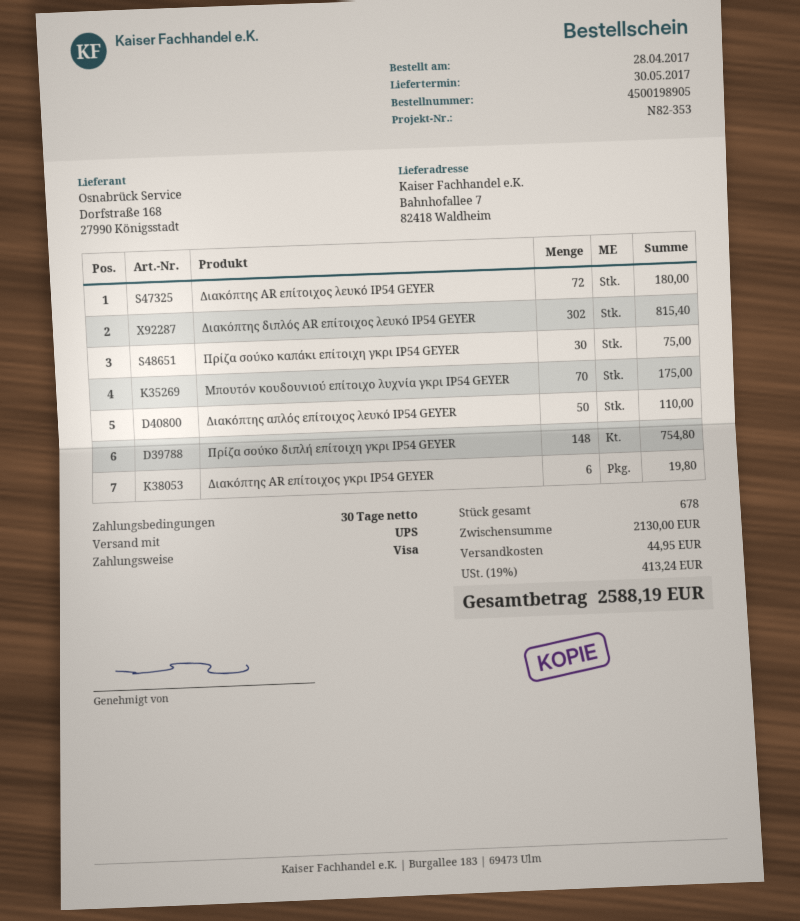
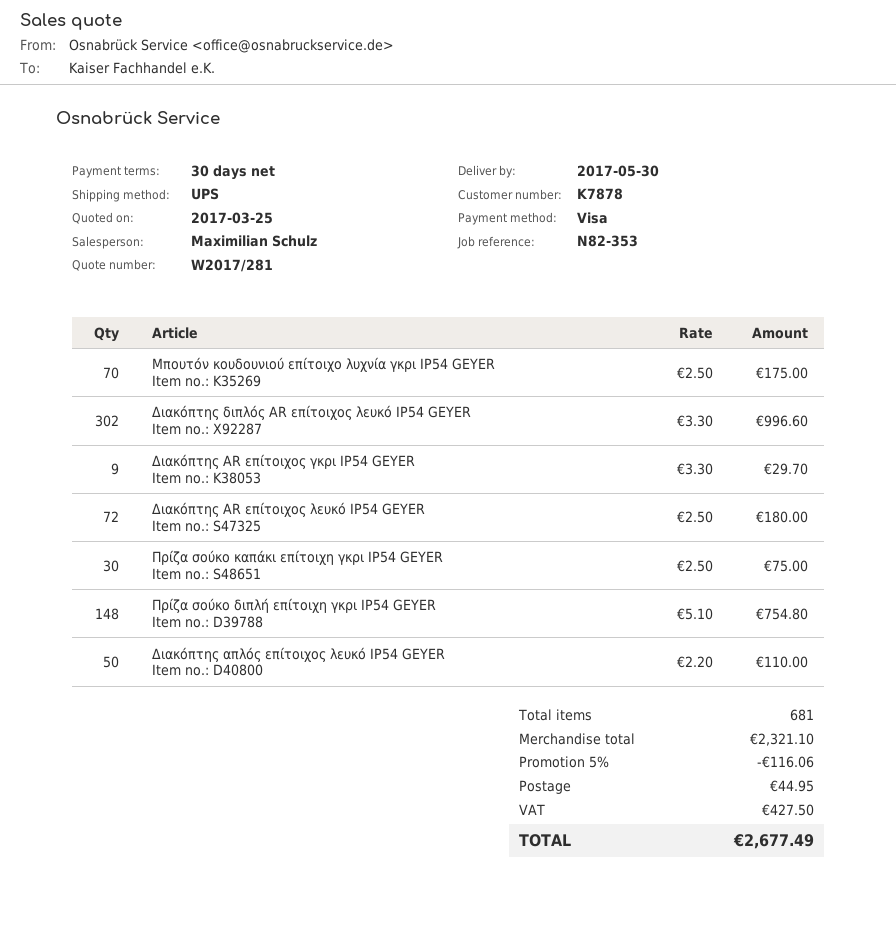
Διακόπτης διπλός AR επίτοιχος λευκό IP54 GEYER: 302 for 815.40 -> 302 for 996.60
Διακόπτης AR επίτοιχος γκρι IP54 GEYER: 6 for 19.80 -> 9 for 29.70
total quantity: 678 -> 681
subtotal: 2130.00 -> 2321.10
discount: none -> 5% = 116.06
tax: 413.24 -> 427.50
total: 2588.19 -> 2677.49

